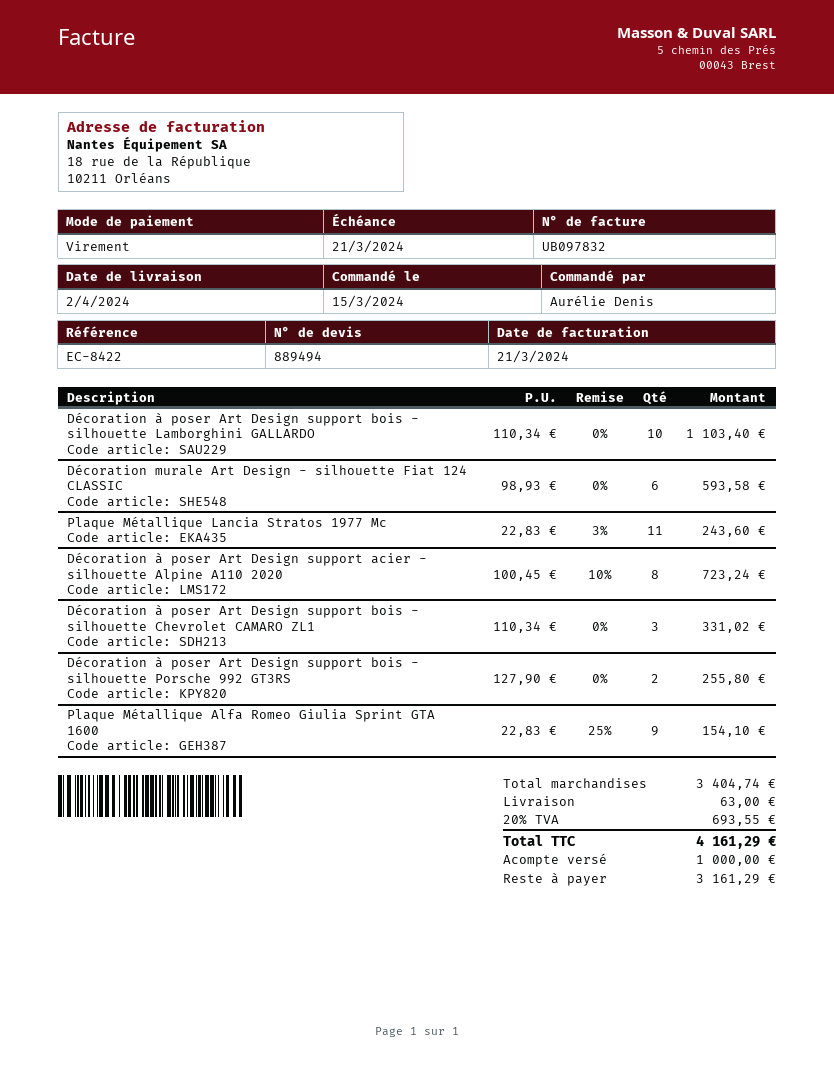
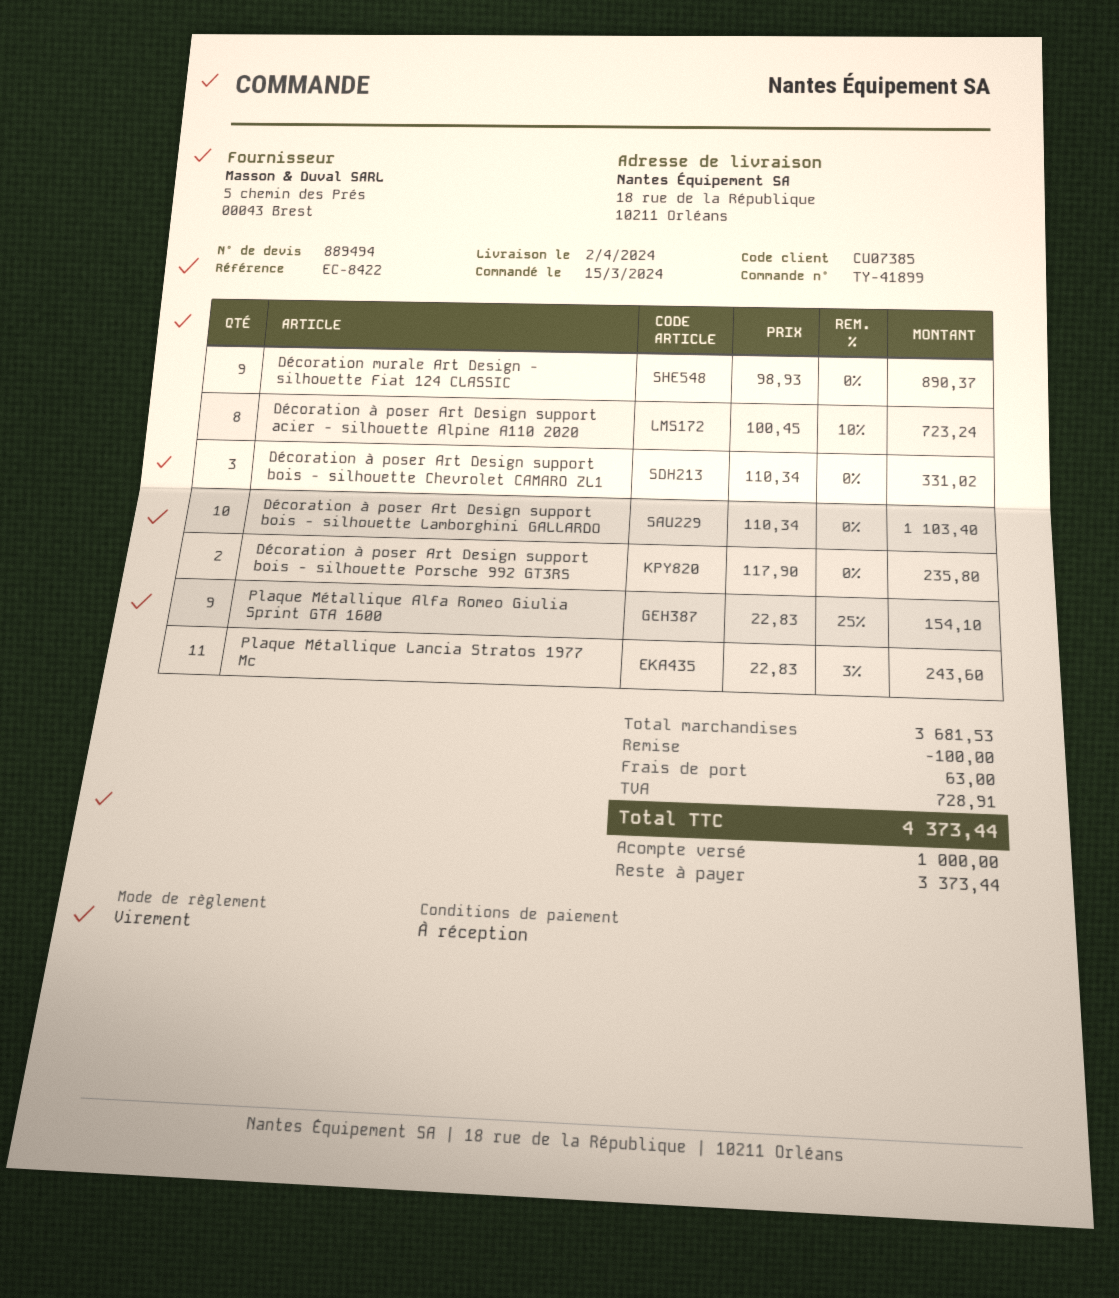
Décoration murale Art Design - silhouette Fiat 124 CLASSIC: 6 x 98.93 = 593.58 -> 9 x 98.93 = 890.37
Décoration à poser Art Design support bois - silhouette Porsche 992 GT3RS: 2 x 127.90 = 255.80 -> 2 x 117.90 = 235.80
subtotal: 3404.74 -> 3681.53
discount: none -> 100.00
tax: 693.55 -> 728.91
total: 4161.29 -> 4373.44
balance: 3161.29 -> 3373.44

